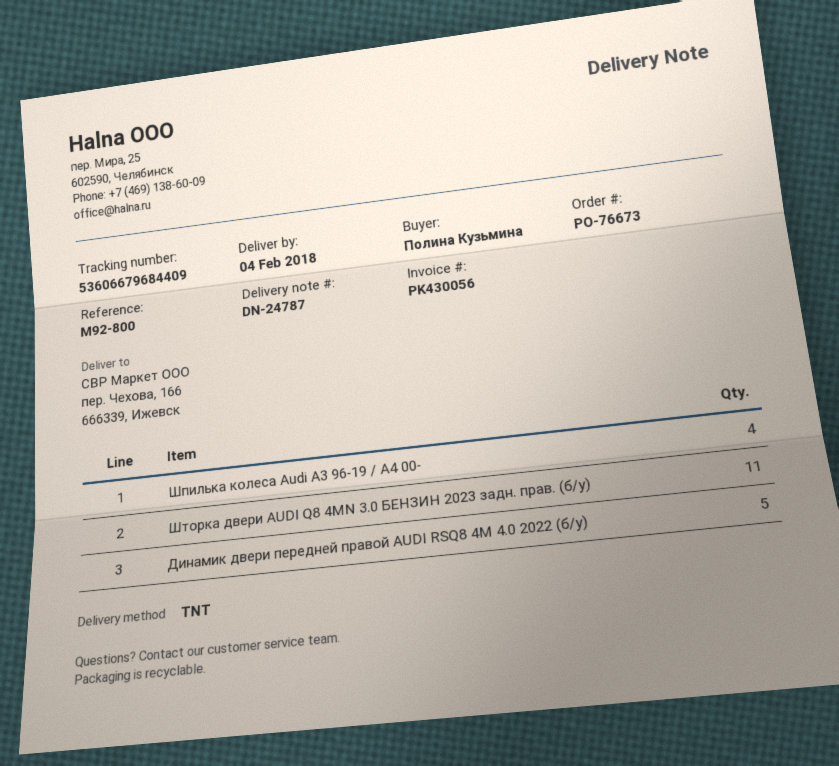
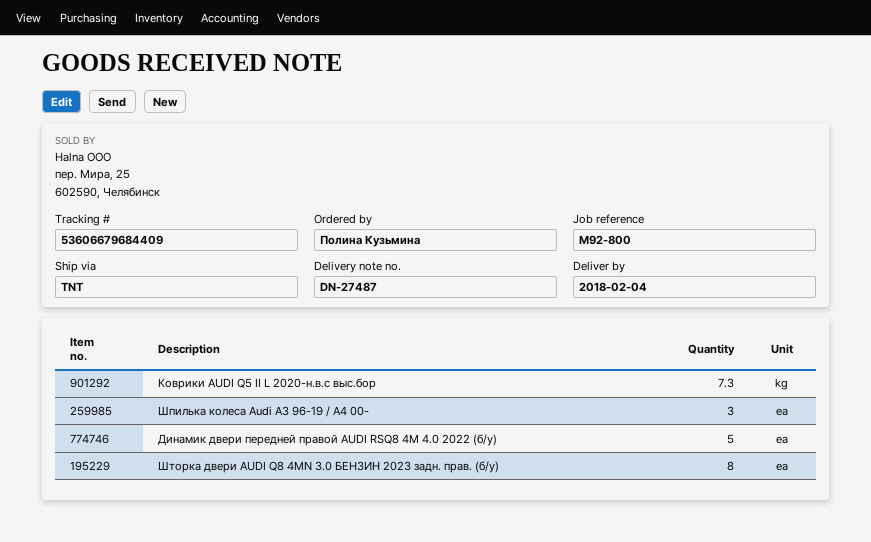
delivery note number: DN-24787 -> DN-27487
Шпилька колеса Audi A3 96-19 / A4 00-: 4 -> 3
Шторка двери AUDI Q8 4MN 3.0 БЕНЗИН 2023 задн. прав. (б/у): 11 -> 8
Коврики AUDI Q5 II L 2020-н.в.с выс.бор: none -> 7.3

